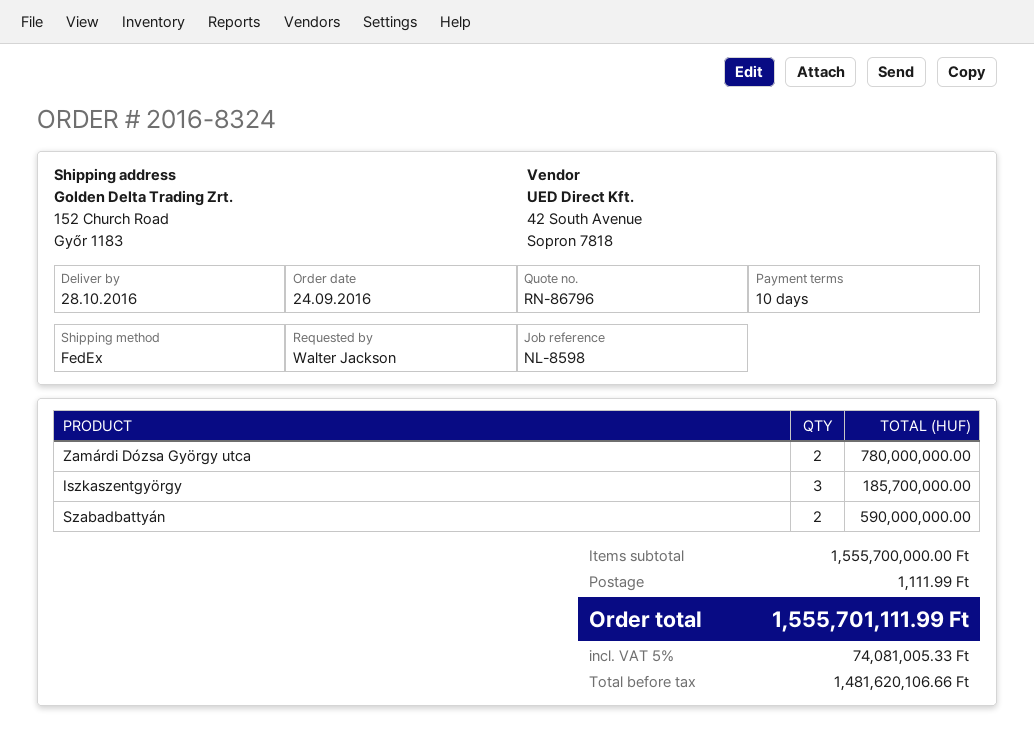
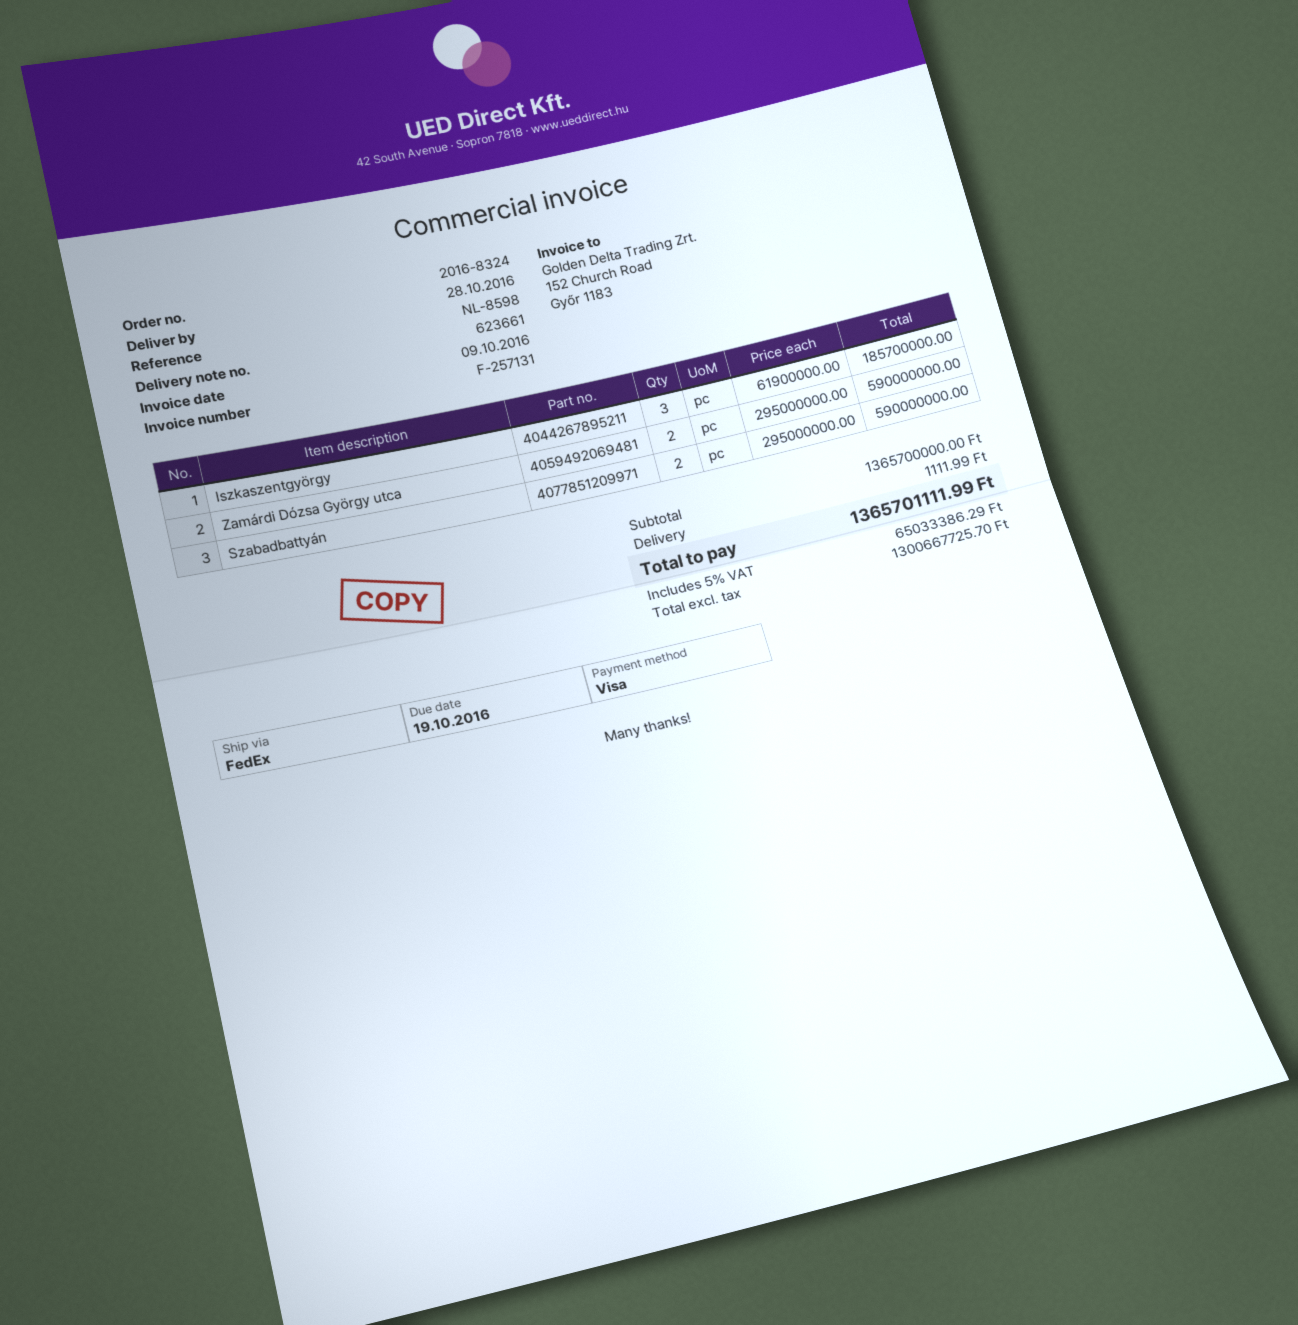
Zamárdi Dózsa György utca: 2 for 780000000.00 -> 2 for 590000000.00
subtotal: 1555700000.00 -> 1365700000.00
net: 1481620106.66 -> 1300667725.70
tax: 5% = 74081005.33 -> 5% = 65033386.29
total: 1555701111.99 -> 1365701111.99

